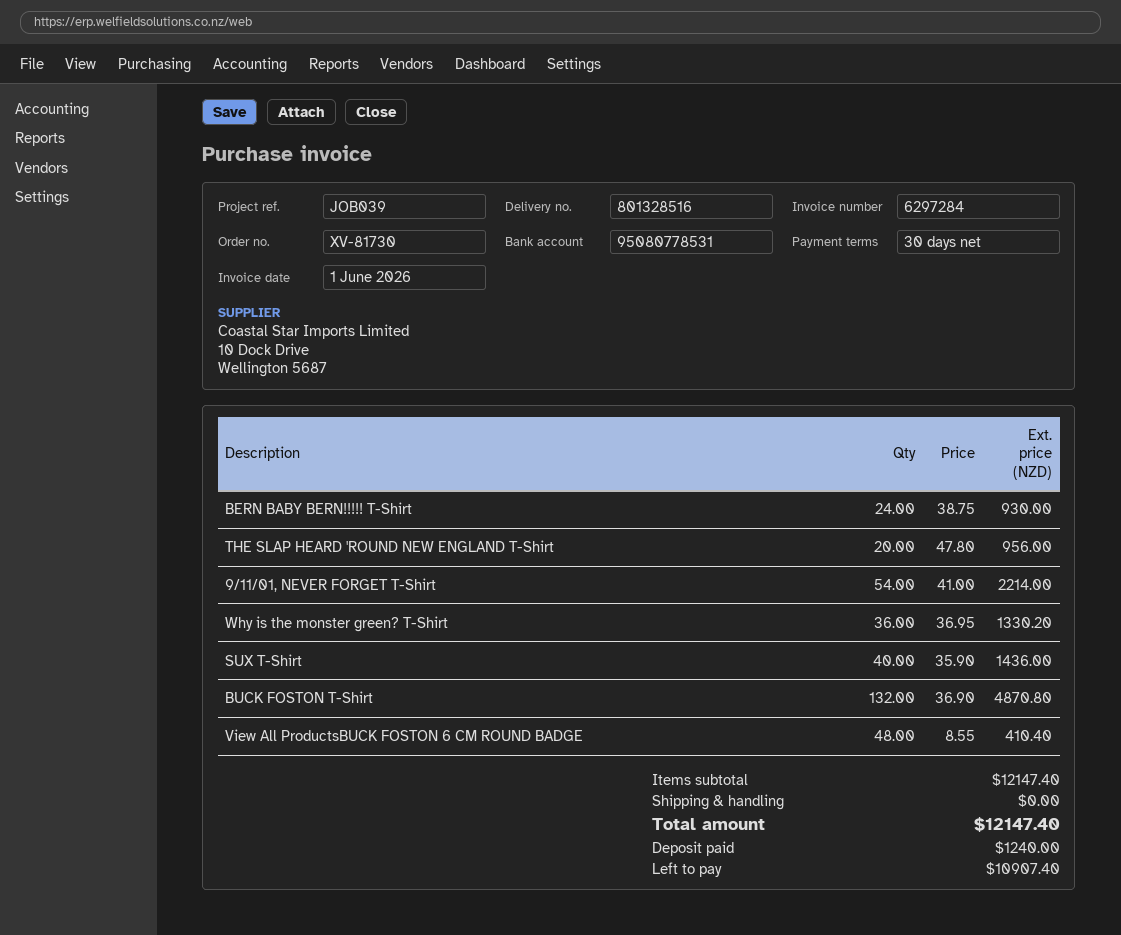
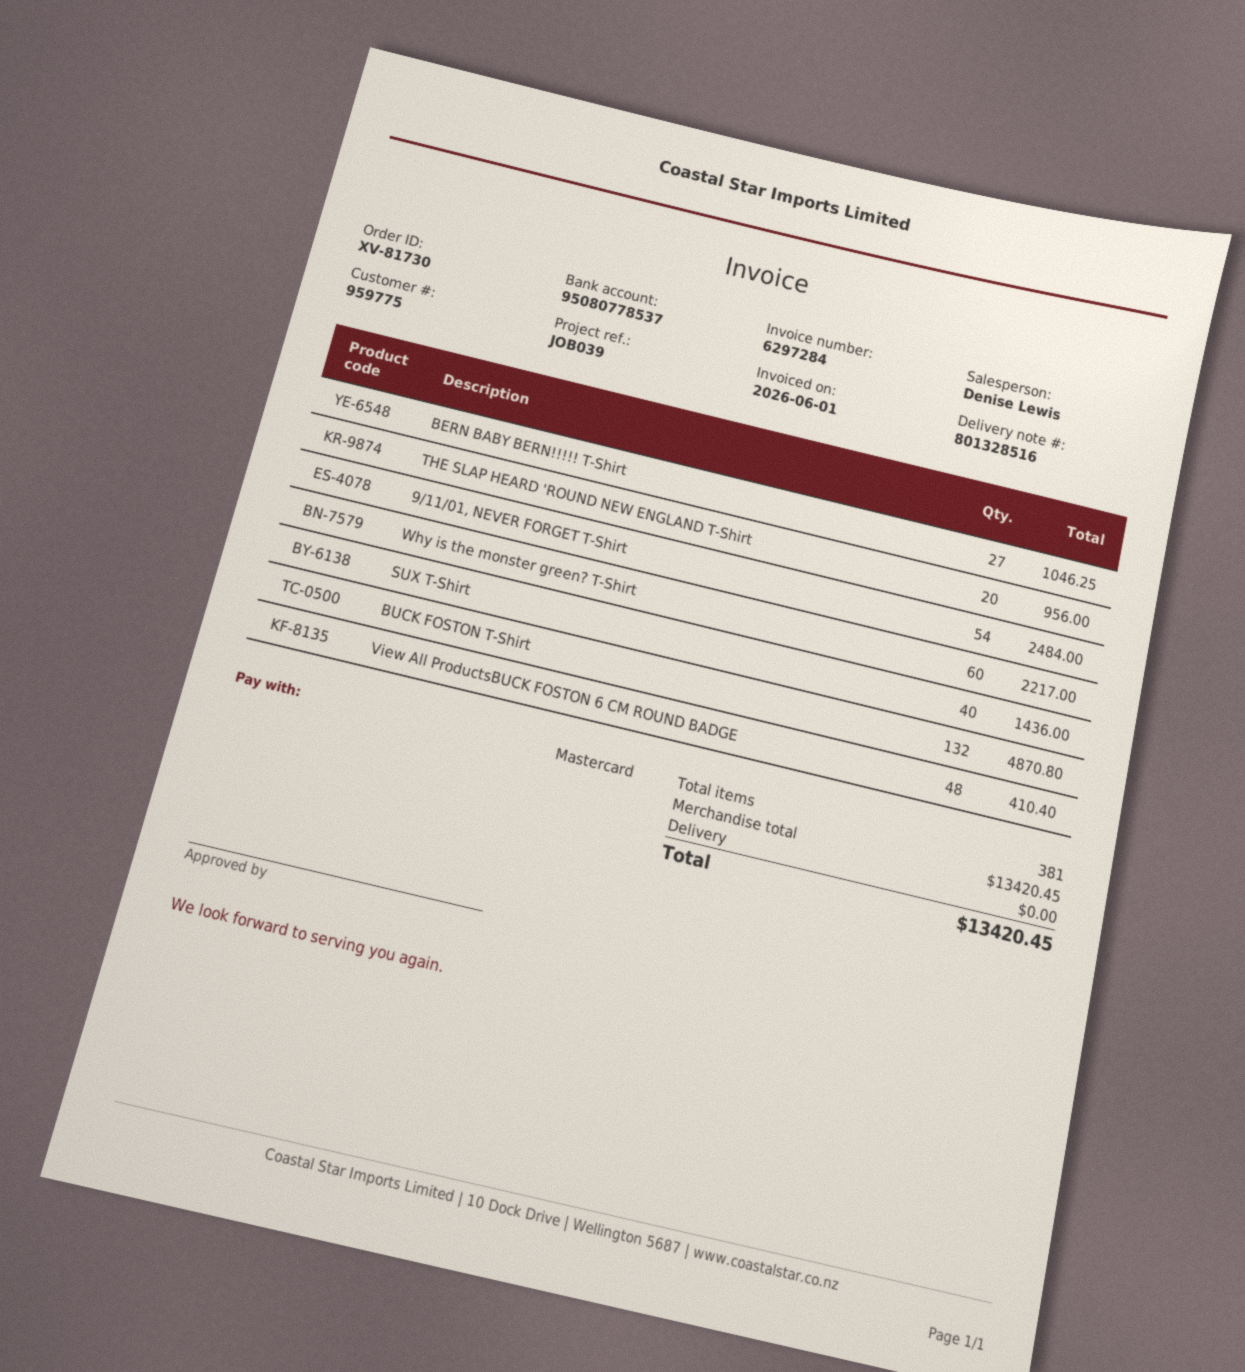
bank account: 95080778531 -> 95080778537
BERN BABY BERN!!!!! T-Shirt: 24 for 930.00 -> 27 for 1046.25
9/11/01, NEVER FORGET T-Shirt: 54 for 2214.00 -> 54 for 2484.00
Why is the monster green? T-Shirt: 36 for 1330.20 -> 60 for 2217.00
subtotal: 12147.40 -> 13420.45
total: 12147.40 -> 13420.45

